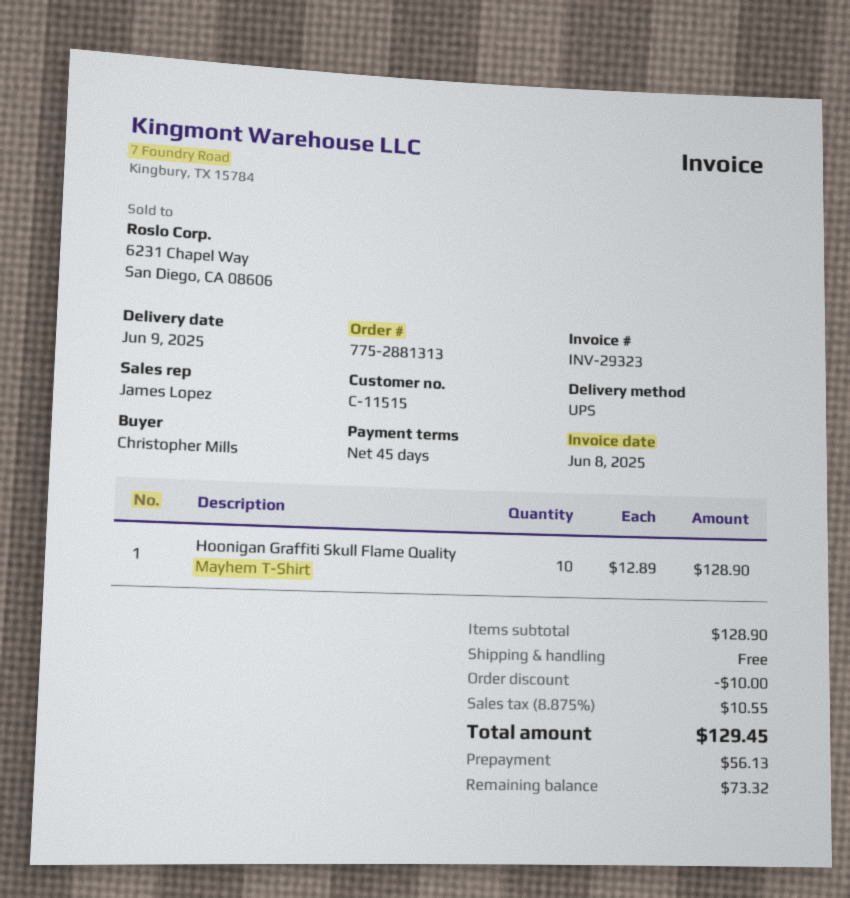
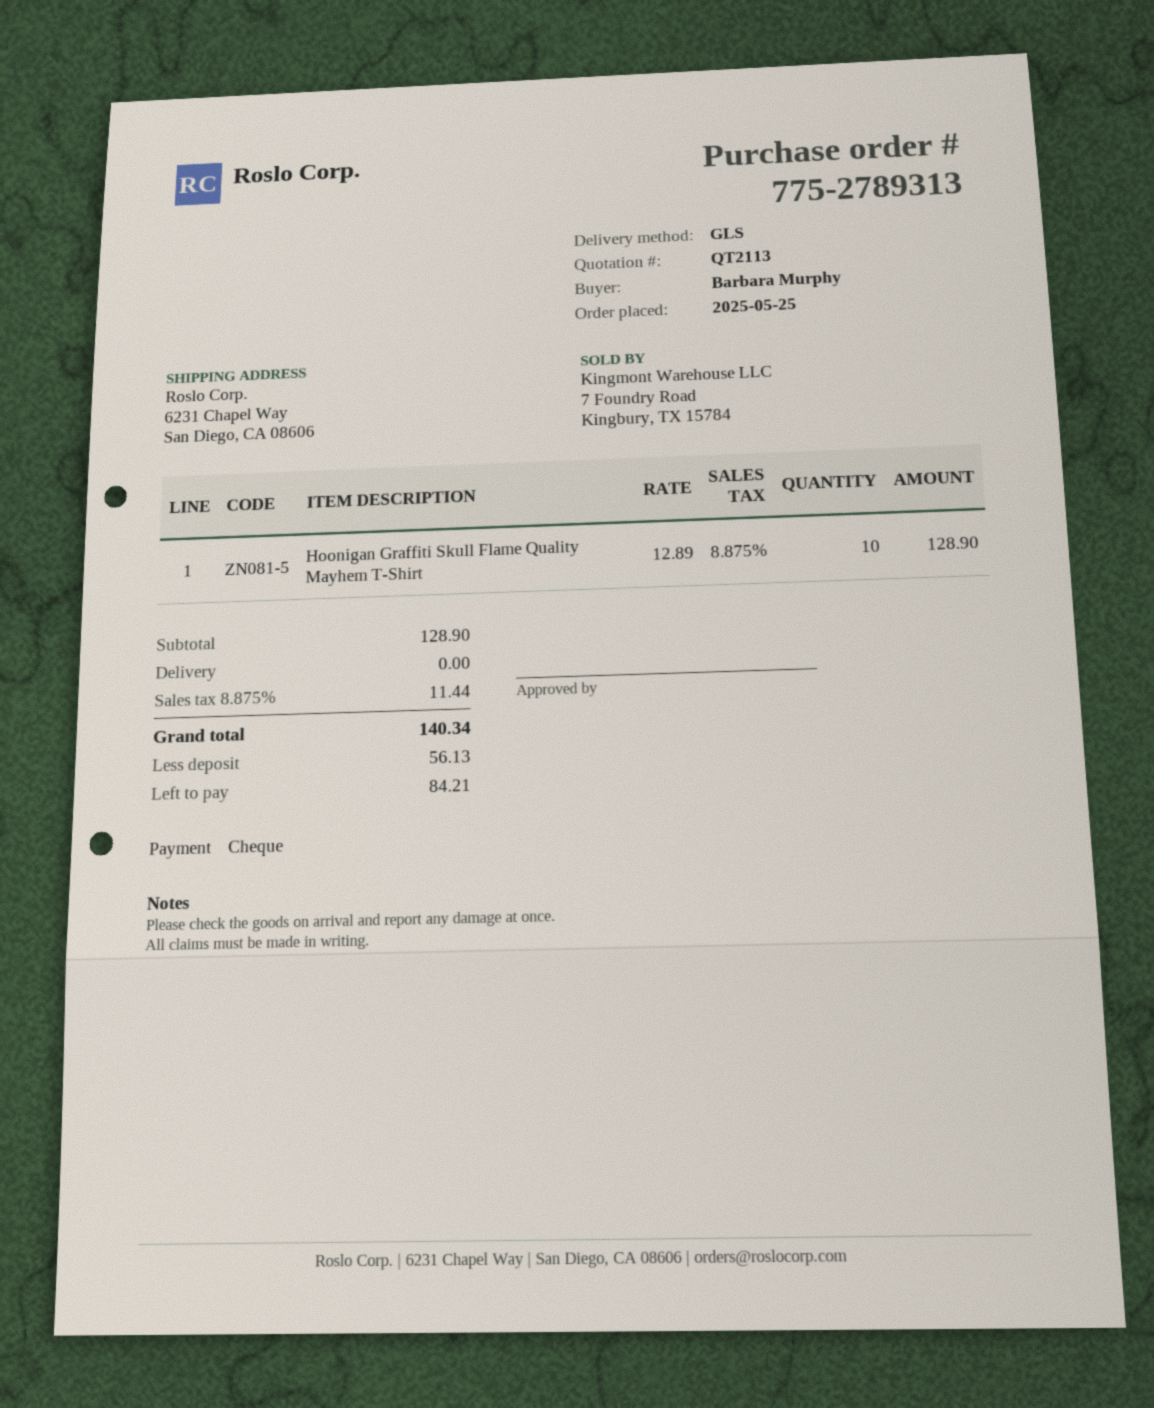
order number: 775-2881313 -> 775-2789313
ordered by: Christopher Mills -> Barbara Murphy
shipping method: UPS -> GLS
discount: 10.00 -> none
tax: 8.875% = 10.55 -> 8.875% = 11.44
total: 129.45 -> 140.34
balance: 73.32 -> 84.21

